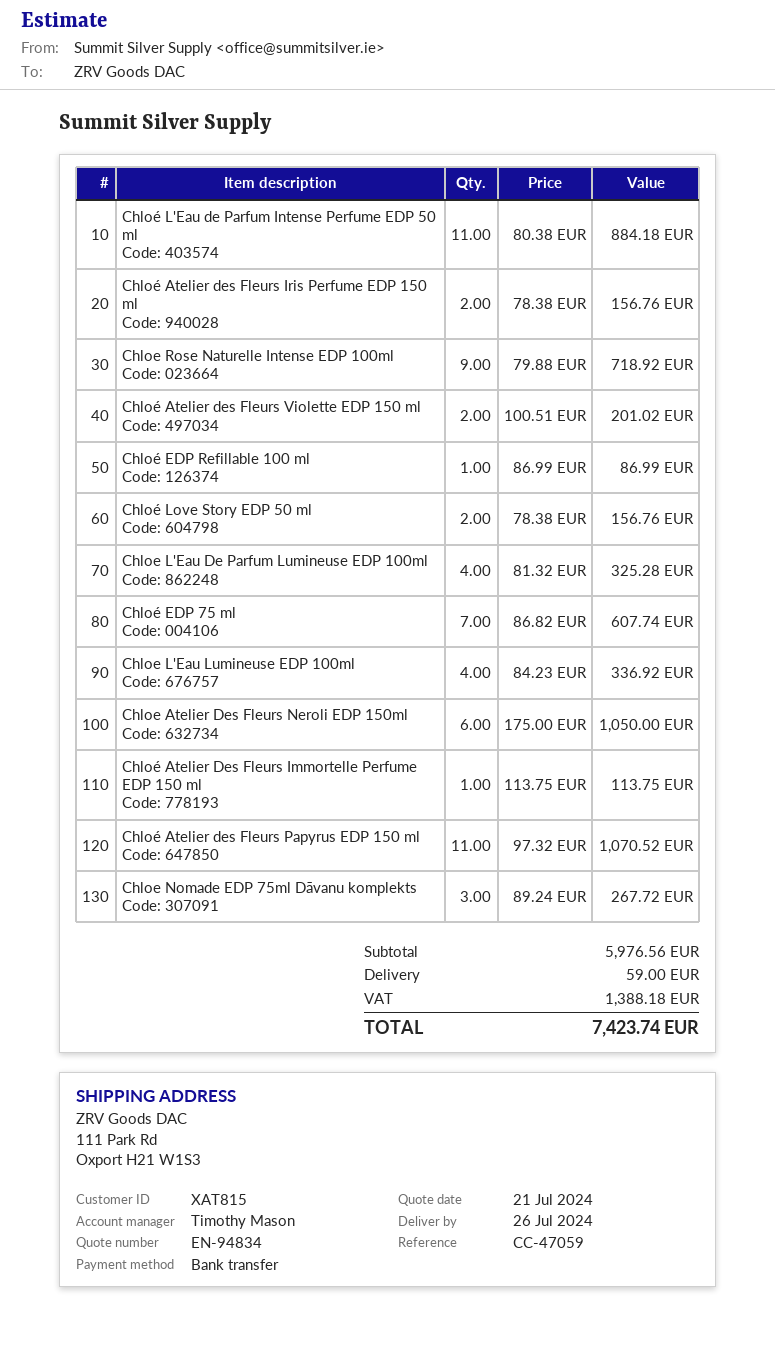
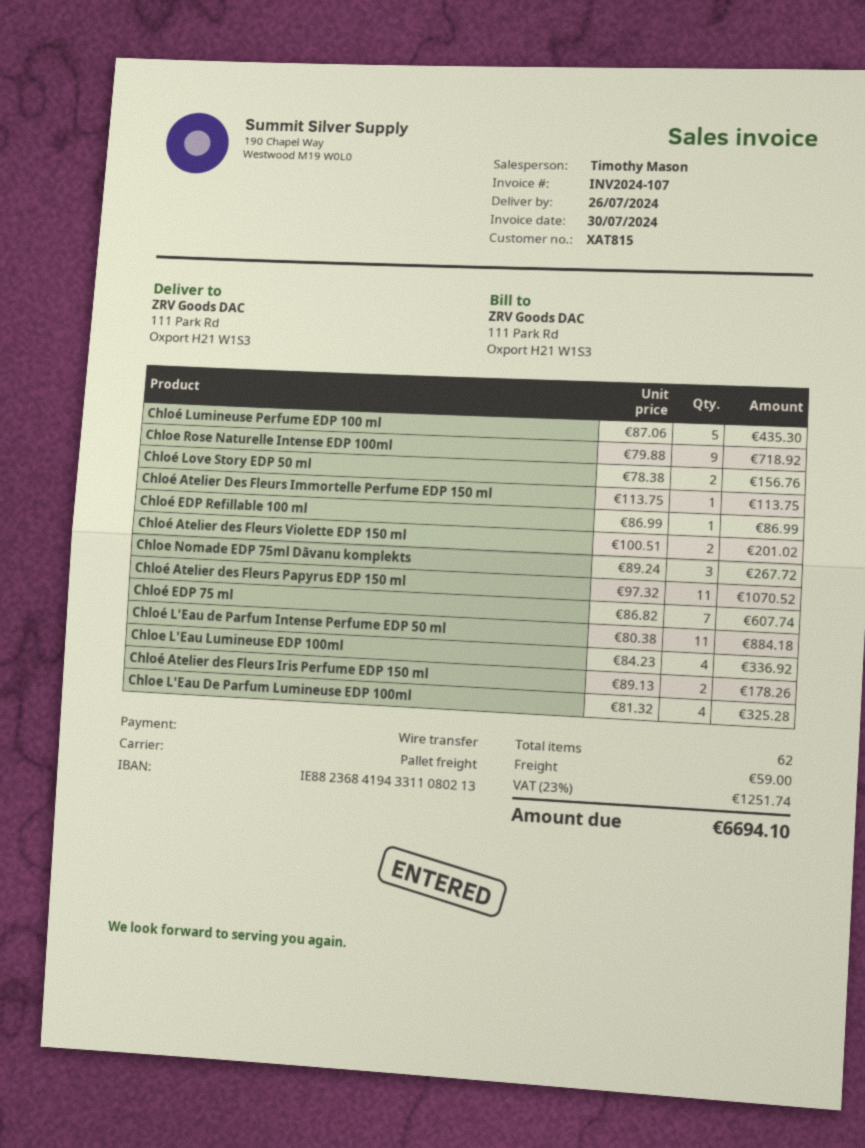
Chloé Atelier des Fleurs Iris Perfume EDP 150 ml: 2 x 78.38 = 156.76 -> 2 x 89.13 = 178.26
Chloe Atelier Des Fleurs Neroli EDP 150ml: 6 x 175.00 = 1050.00 -> none
Chloé Lumineuse Perfume EDP 100 ml: none -> 5 x 87.06 = 435.30
tax: 1388.18 -> 1251.74
total: 7423.74 -> 6694.10

